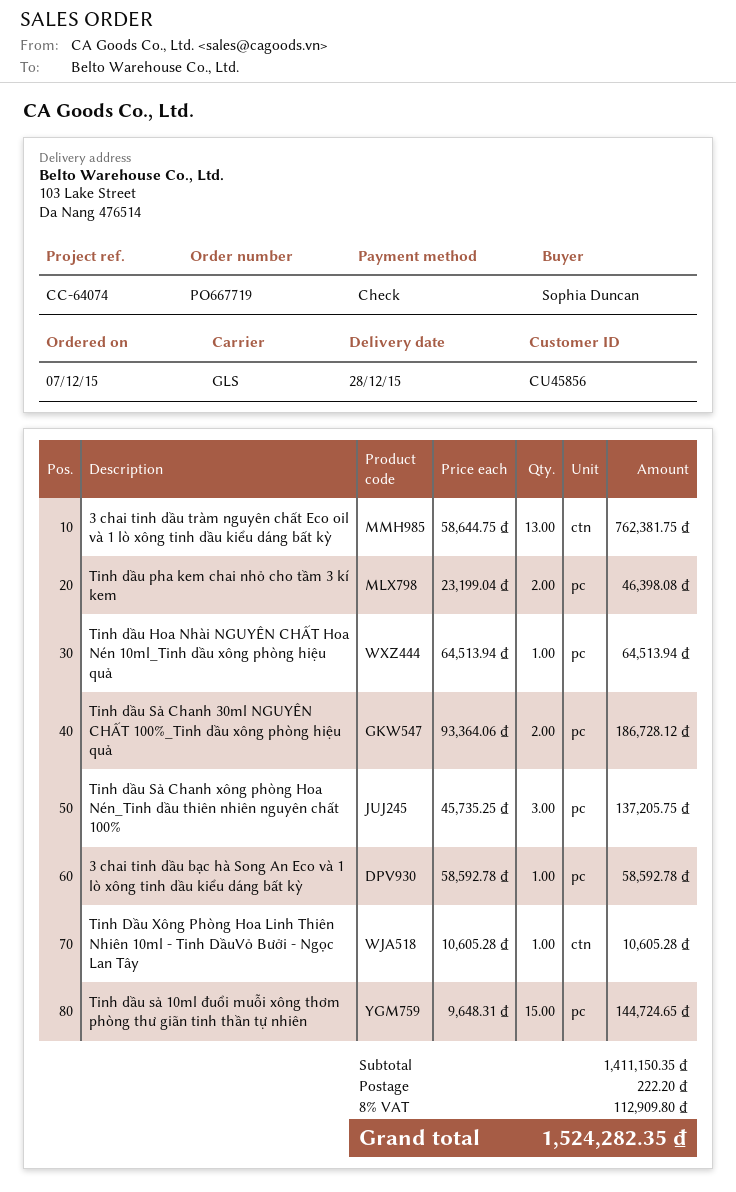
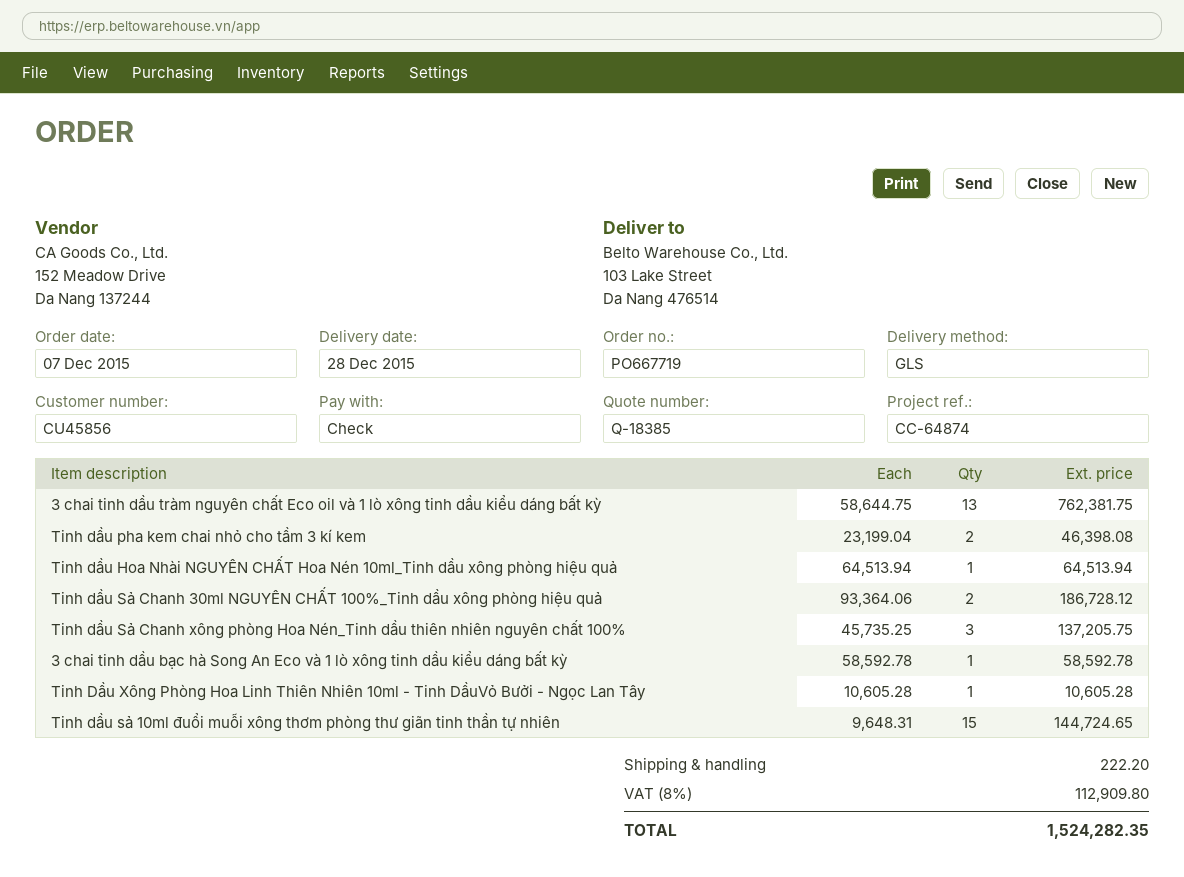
reference: CC-64074 -> CC-64874

